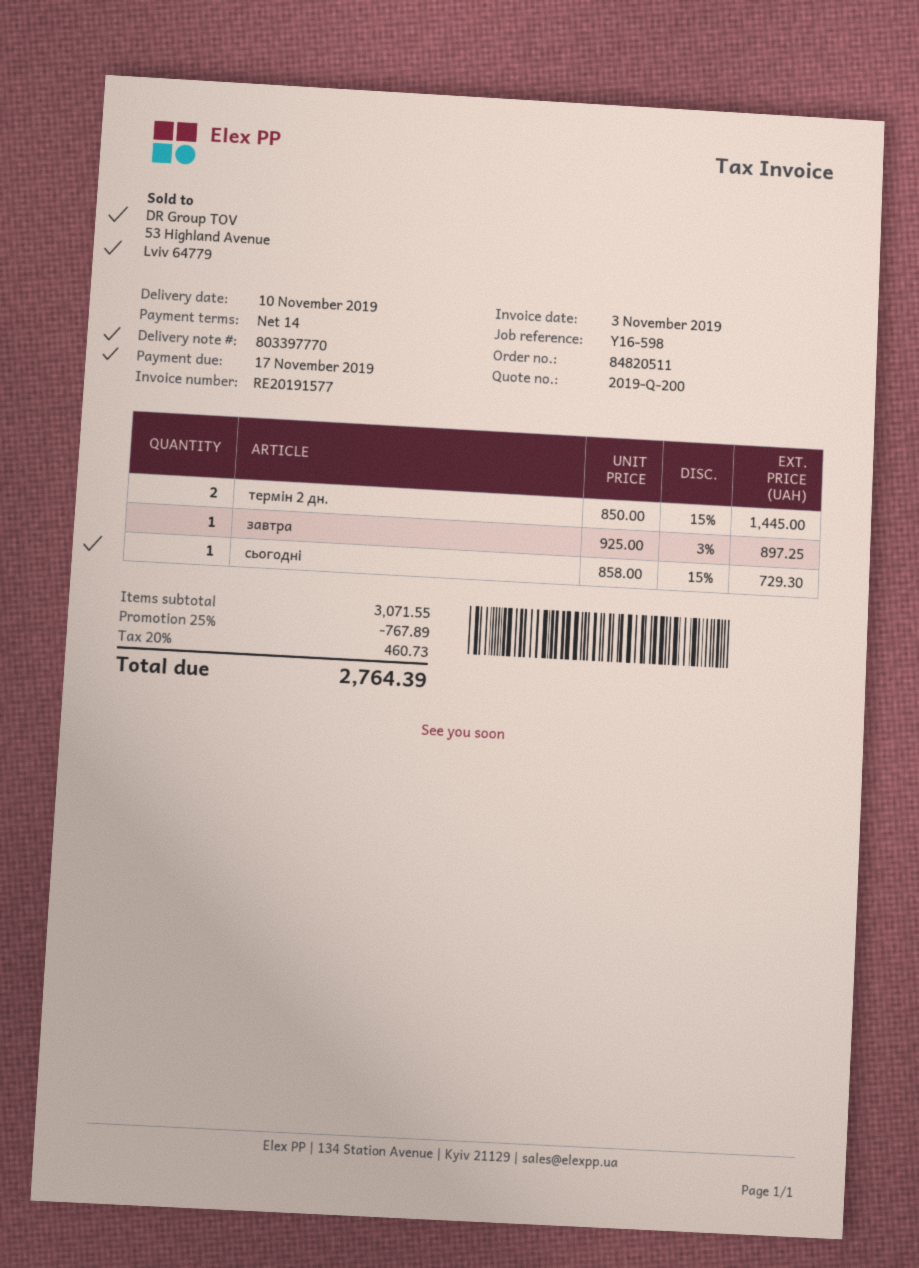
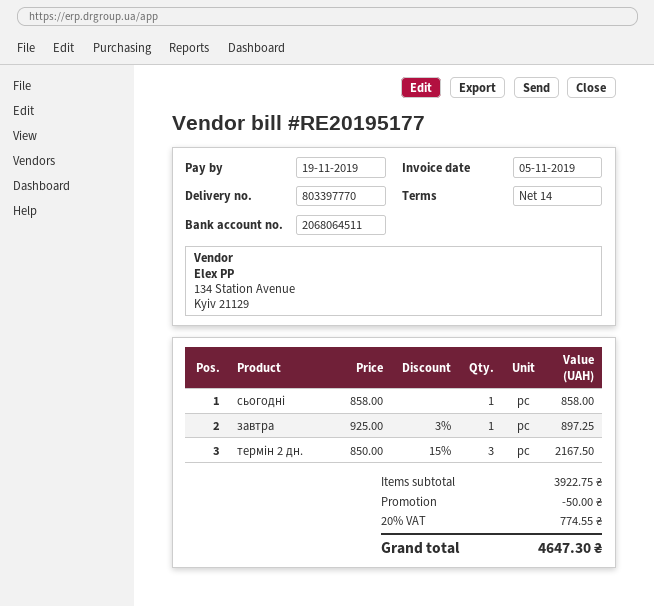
invoice number: RE20191577 -> RE20195177
invoice date: 2019-11-03 -> 2019-11-05
due date: 2019-11-17 -> 2019-11-19
термін 2 дн.: 2 x 850.00 - 15% = 1445.00 -> 3 x 850.00 - 15% = 2167.50
сьогодні: 1 x 858.00 - 15% = 729.30 -> 1 x 858.00 = 858.00
subtotal: 3071.55 -> 3922.75
discount: 767.89 -> 50.00
tax: 20% = 460.73 -> 20% = 774.55
total: 2764.39 -> 4647.30

